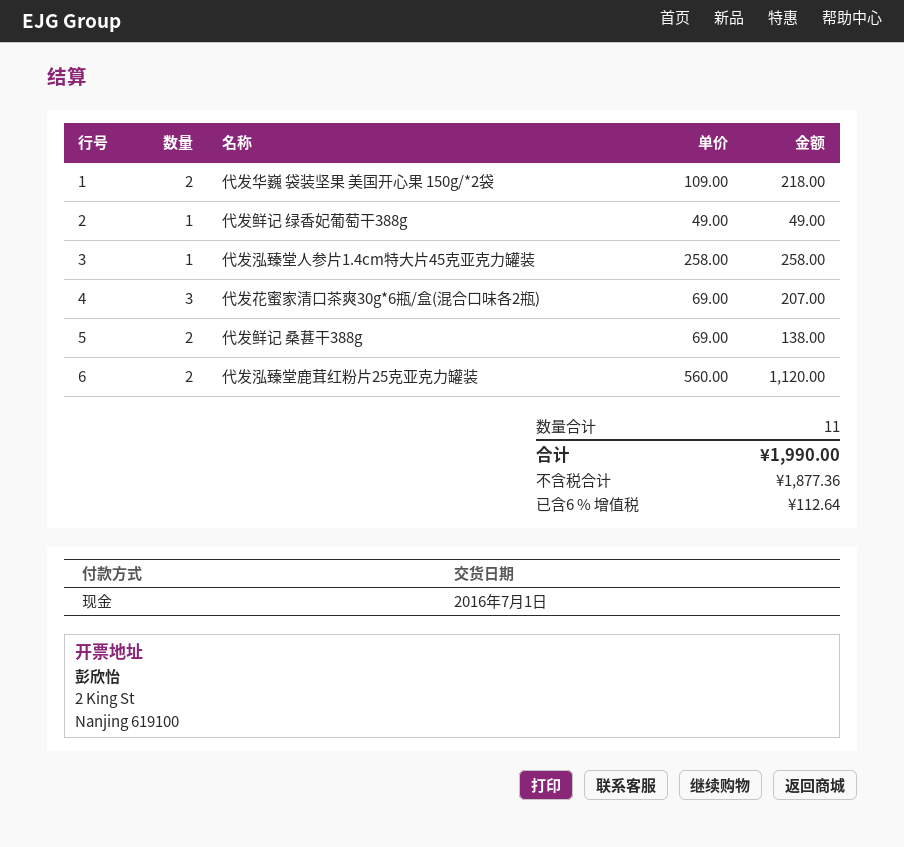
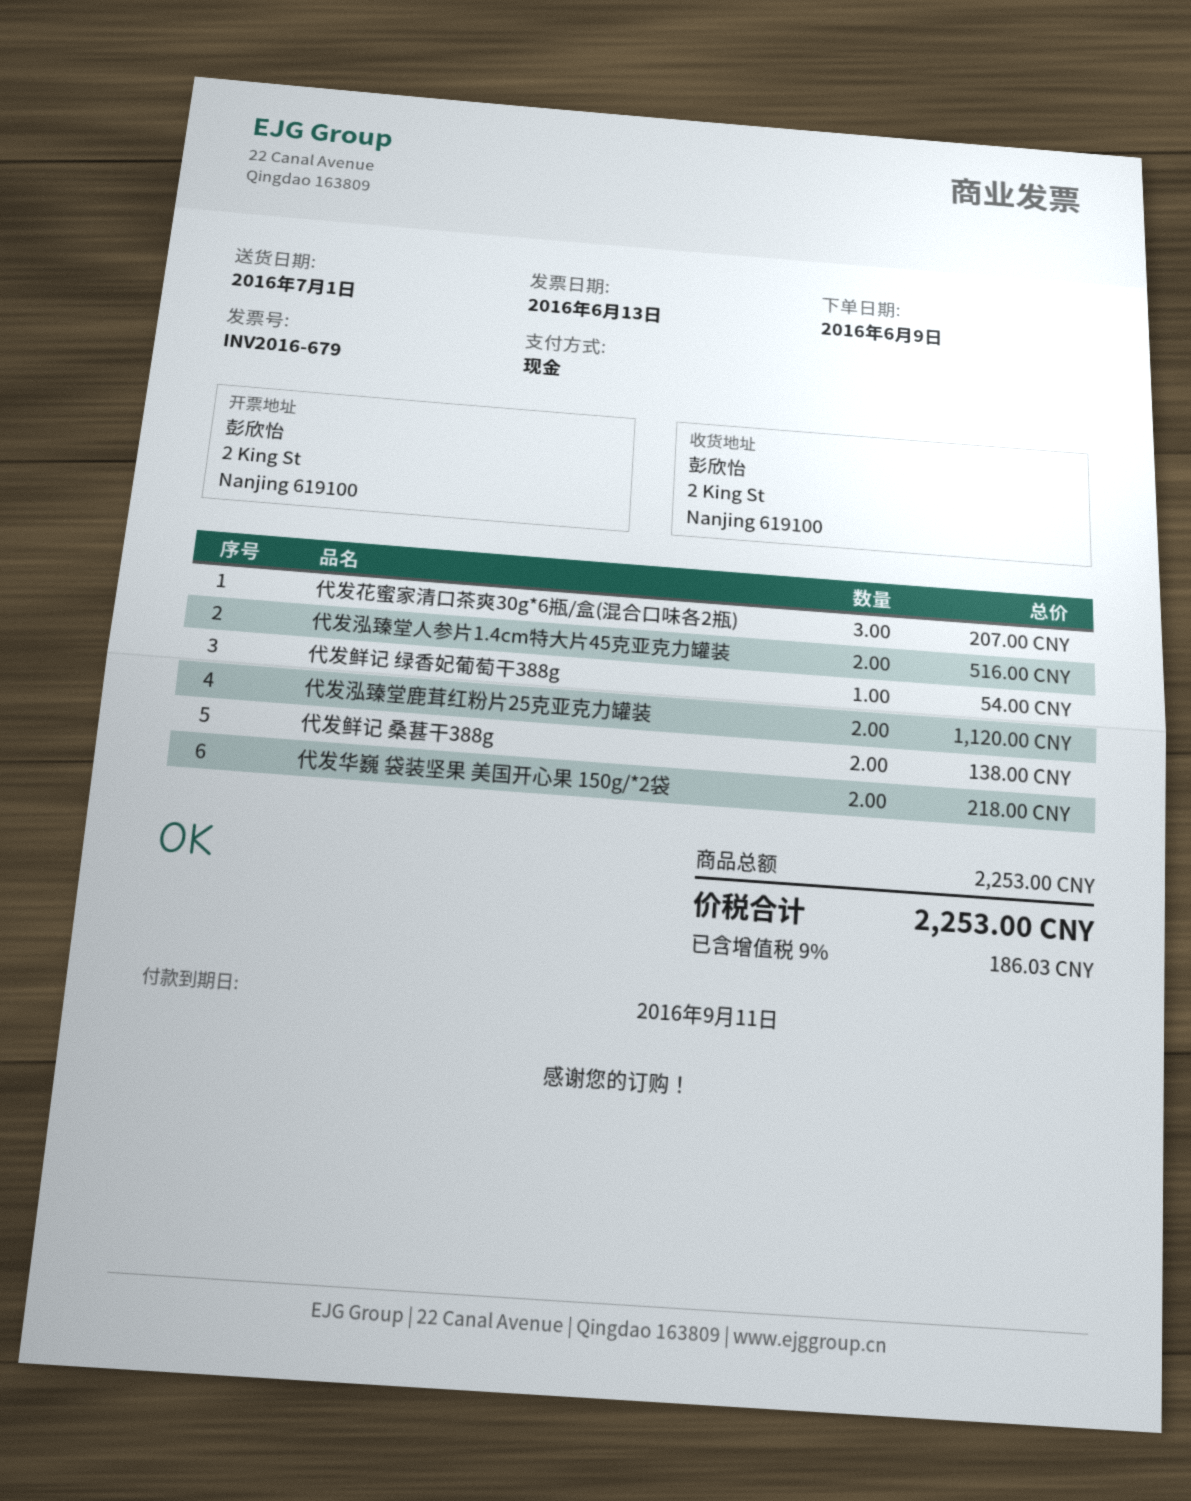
代发鲜记 绿香妃葡萄干388g: 1 for 49.00 -> 1 for 54.00
代发泓臻堂人参片1.4cm特大片45克亚克力罐装: 1 for 258.00 -> 2 for 516.00
tax: 6% = 112.64 -> 9% = 186.03
total: 1990.00 -> 2253.00

